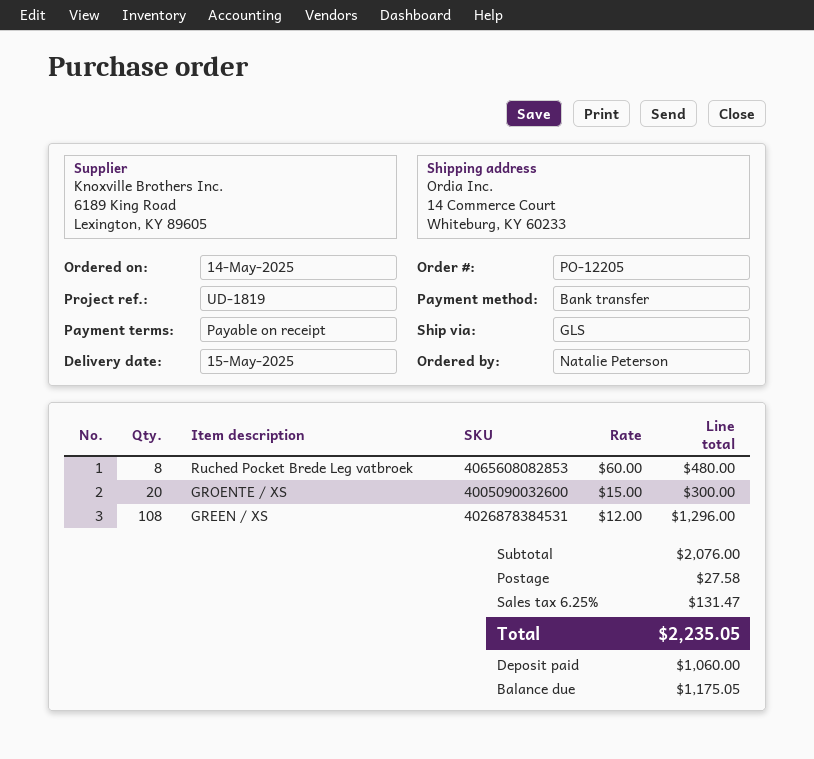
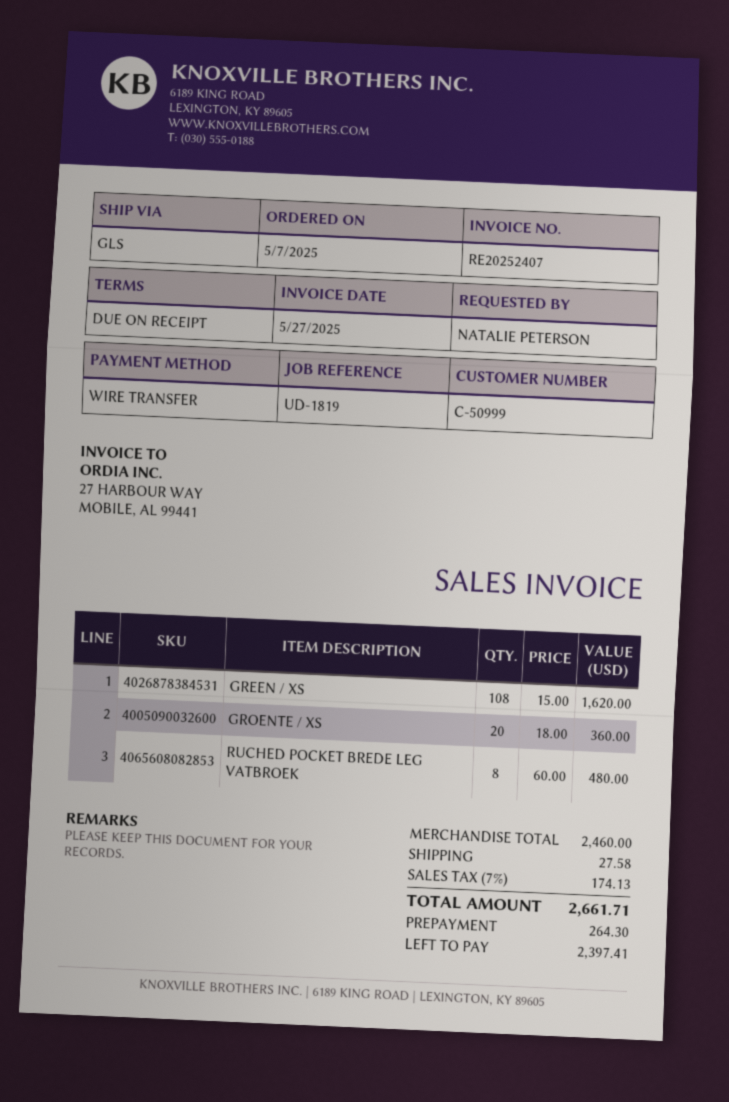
order date: 2025-05-14 -> 2025-05-07
GROENTE / XS: 20 x 15.00 = 300.00 -> 20 x 18.00 = 360.00
GREEN / XS: 108 x 12.00 = 1296.00 -> 108 x 15.00 = 1620.00
subtotal: 2076.00 -> 2460.00
tax: 6.25% = 131.47 -> 7% = 174.13
total: 2235.05 -> 2661.71
deposit: 1060.00 -> 264.30
balance: 1175.05 -> 2397.41

